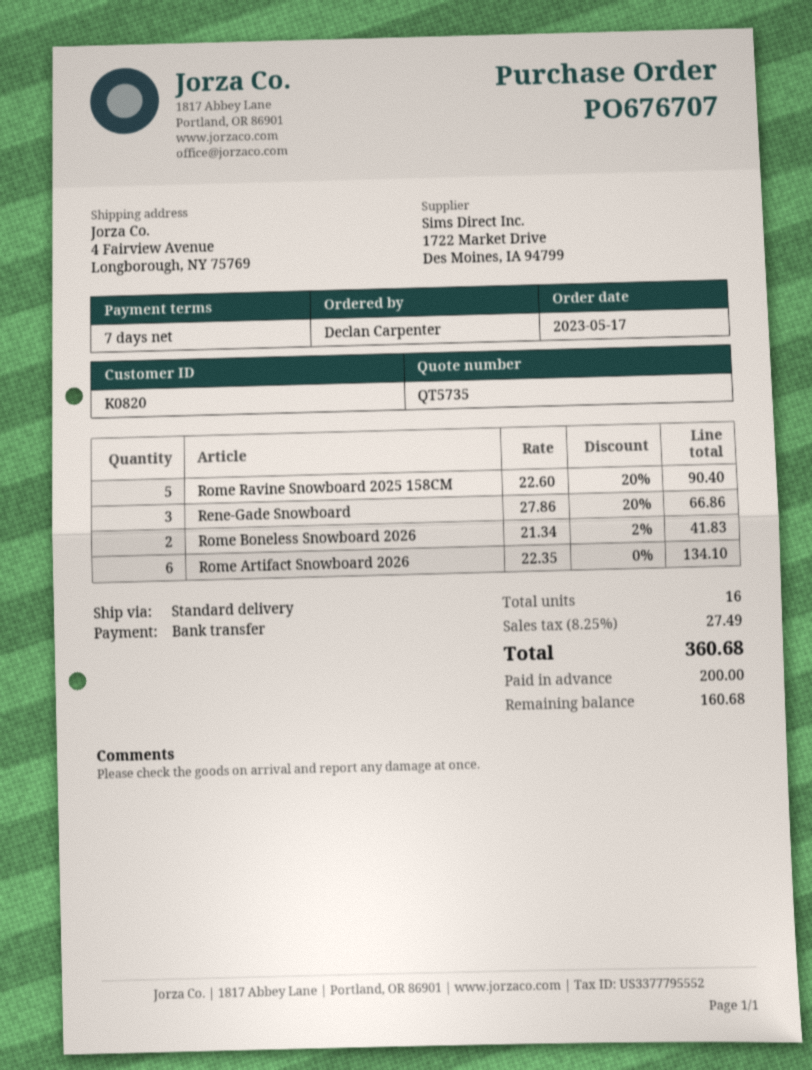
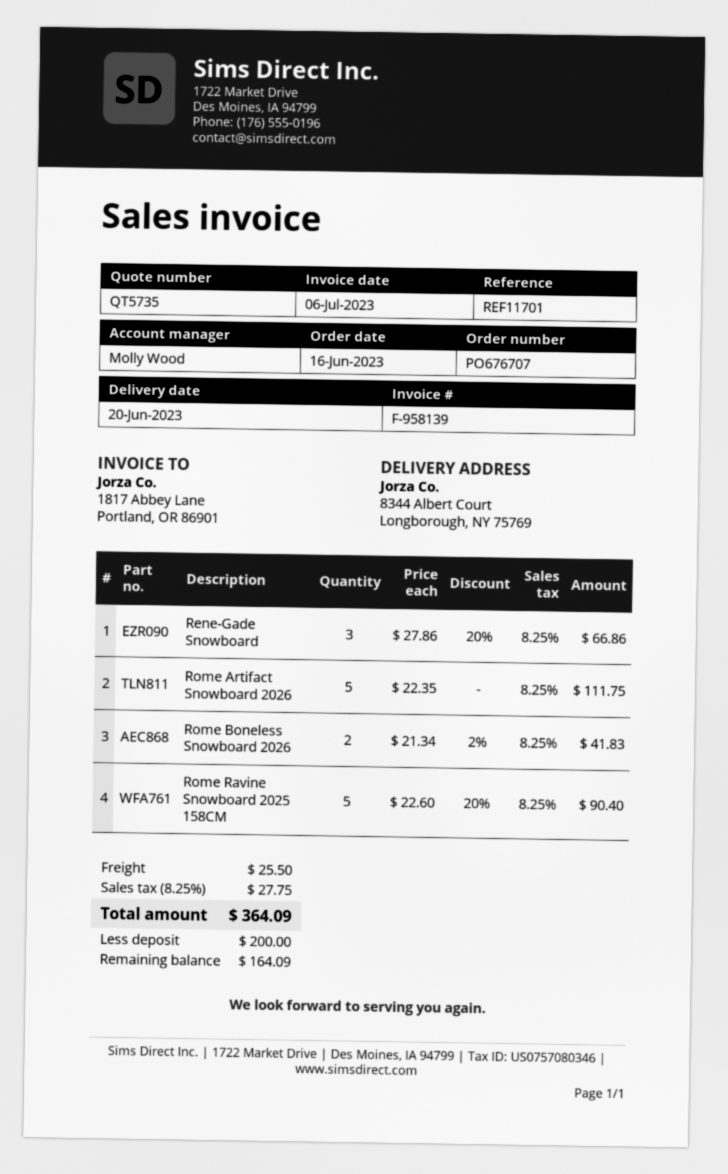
order date: 2023-05-17 -> 2023-06-16
ship to: 4 Fairview Avenue, Longborough, NY 75769 -> 8344 Albert Court, Longborough, NY 75769
Rome Artifact Snowboard 2026: 6 x 22.35 = 134.10 -> 5 x 22.35 = 111.75
shipping: none -> 25.50
tax: 8.25% = 27.49 -> 8.25% = 27.75
total: 360.68 -> 364.09
balance: 160.68 -> 164.09

